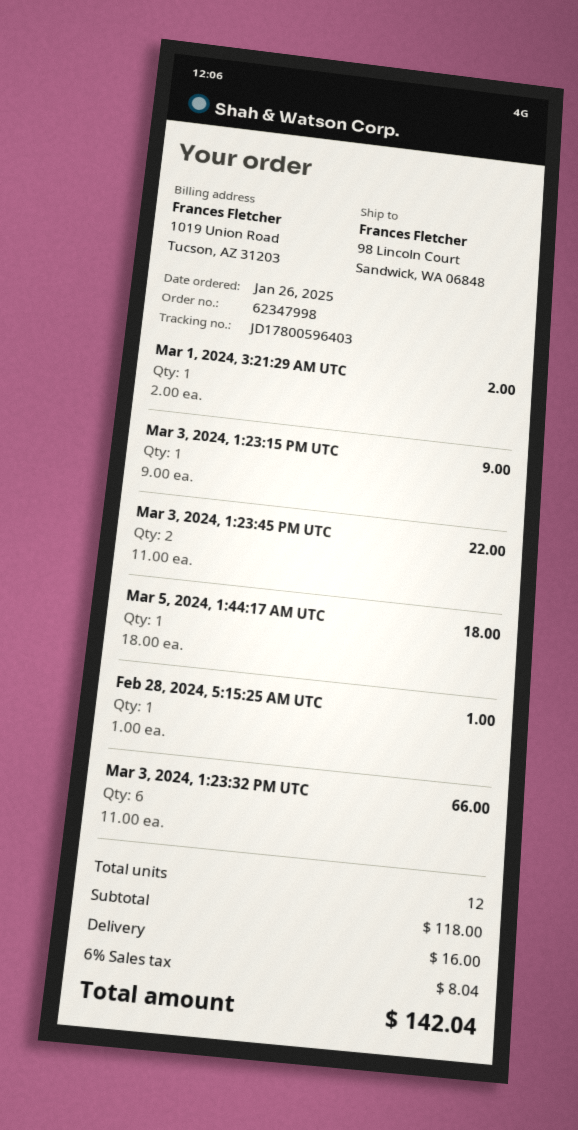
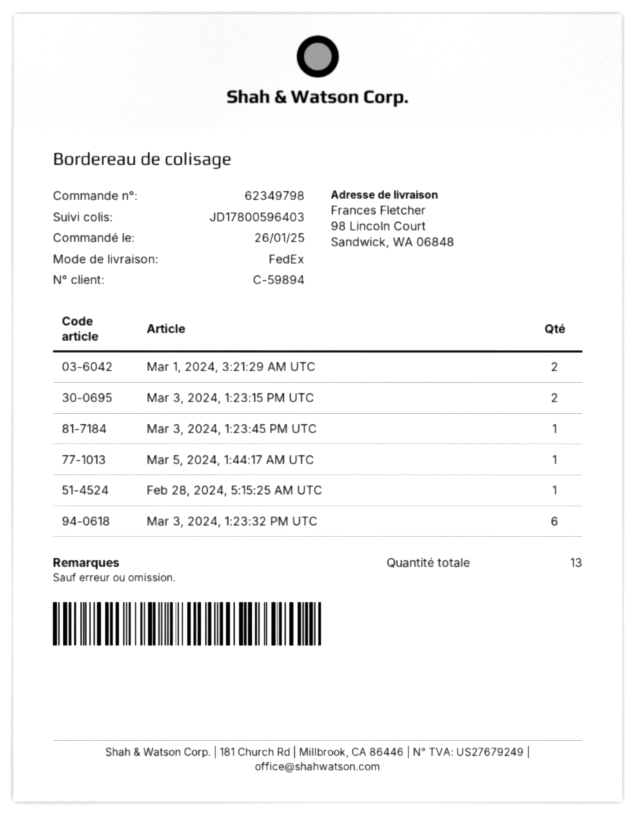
order number: 62347998 -> 62349798
Mar 1, 2024, 3:21:29 AM UTC: 1 -> 2
Mar 3, 2024, 1:23:15 PM UTC: 1 -> 2
Mar 3, 2024, 1:23:45 PM UTC: 2 -> 1
total quantity: 12 -> 13

